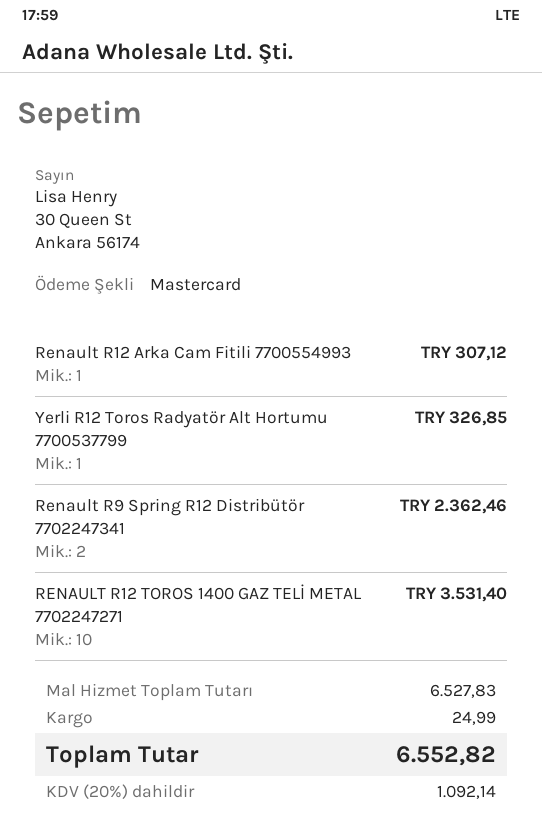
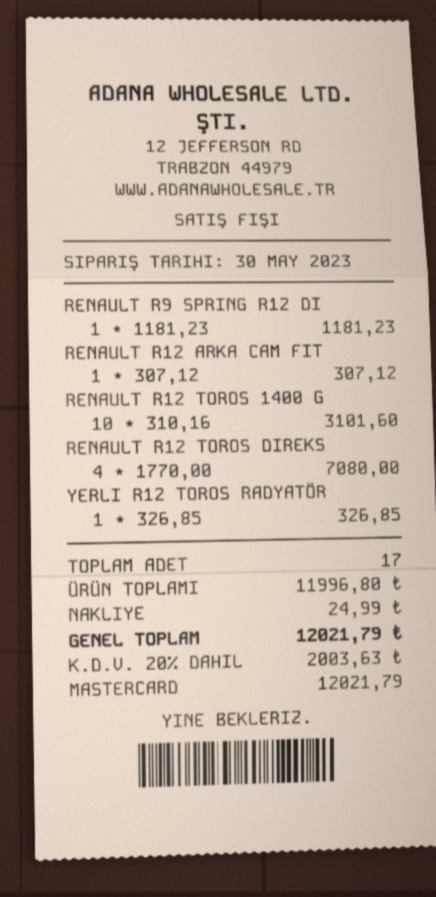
Renault R9 Spring R12 Distribütör 7702247341: 2 for 2362.46 -> 1 for 1181.23
RENAULT R12 TOROS 1400 GAZ TELİ METAL 7702247271: 10 for 3531.40 -> 10 for 3101.60
RENAULT R12 TOROS DIREKS: none -> 4 for 7080.00
subtotal: 6527.83 -> 11996.80
tax: 20% = 1092.14 -> 20% = 2003.63
total: 6552.82 -> 12021.79

